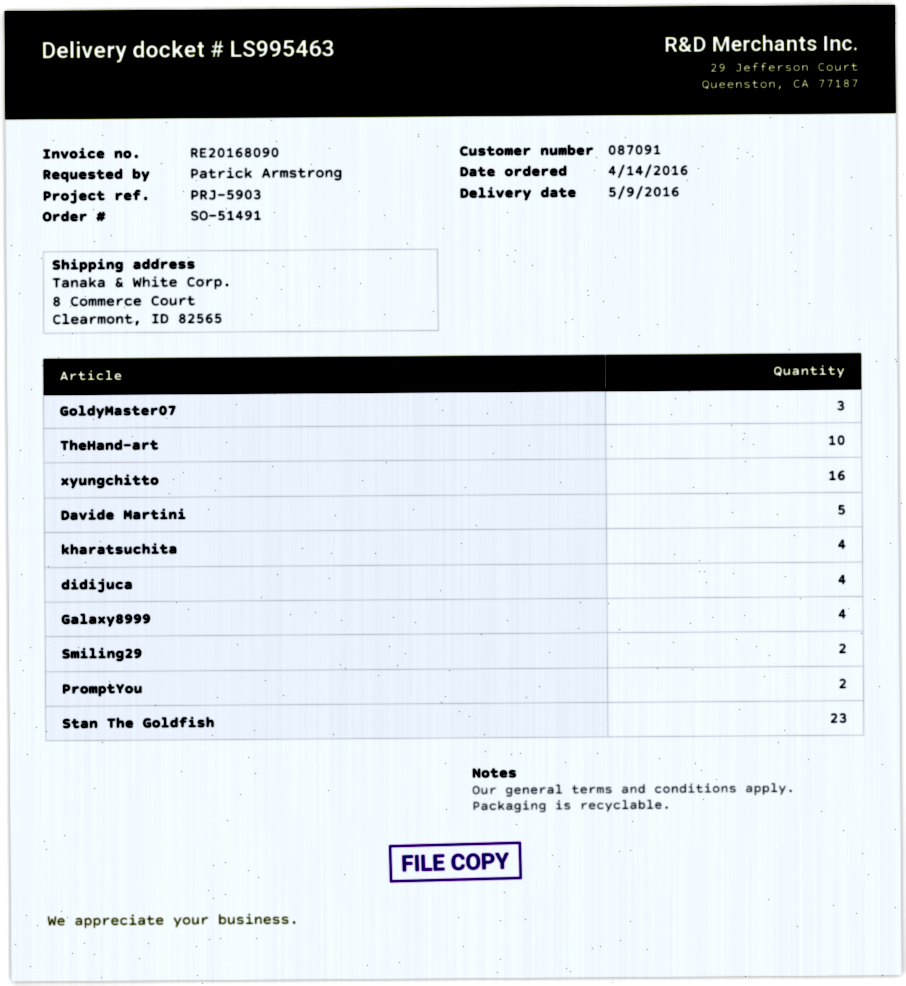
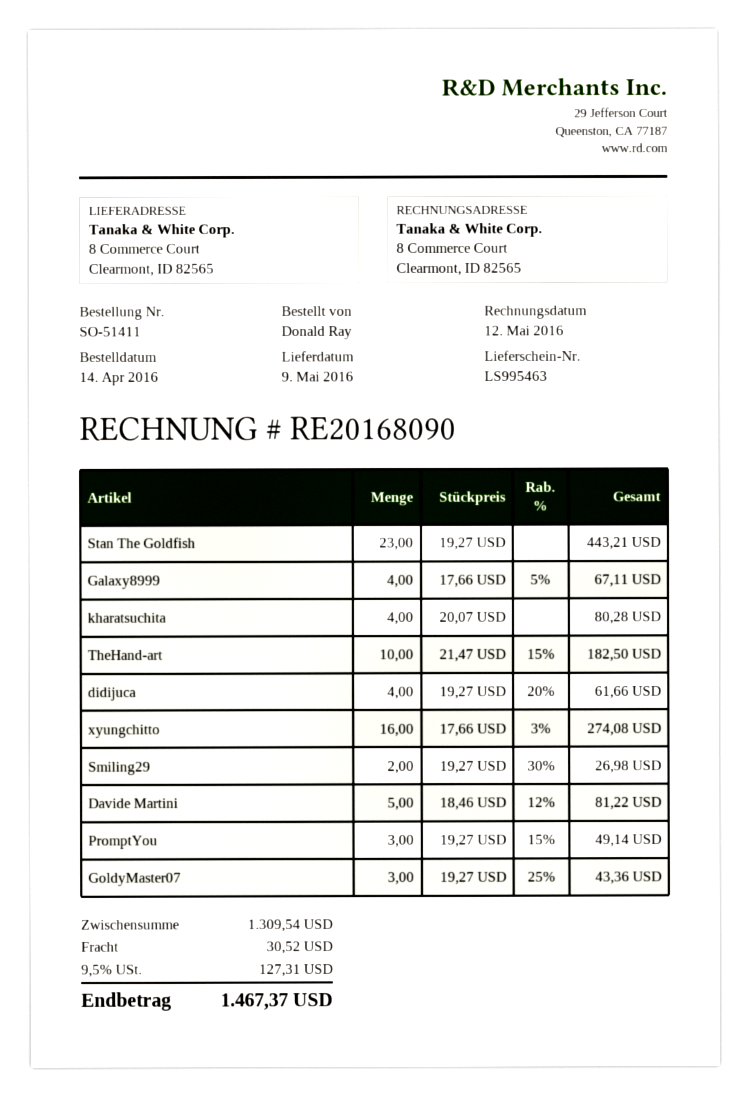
order number: SO-51491 -> SO-51411
ordered by: Patrick Armstrong -> Donald Ray
PromptYou: 2 -> 3

